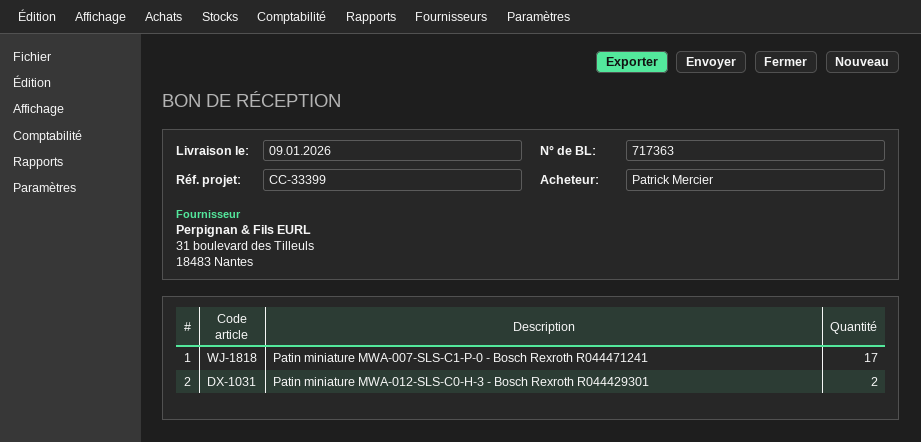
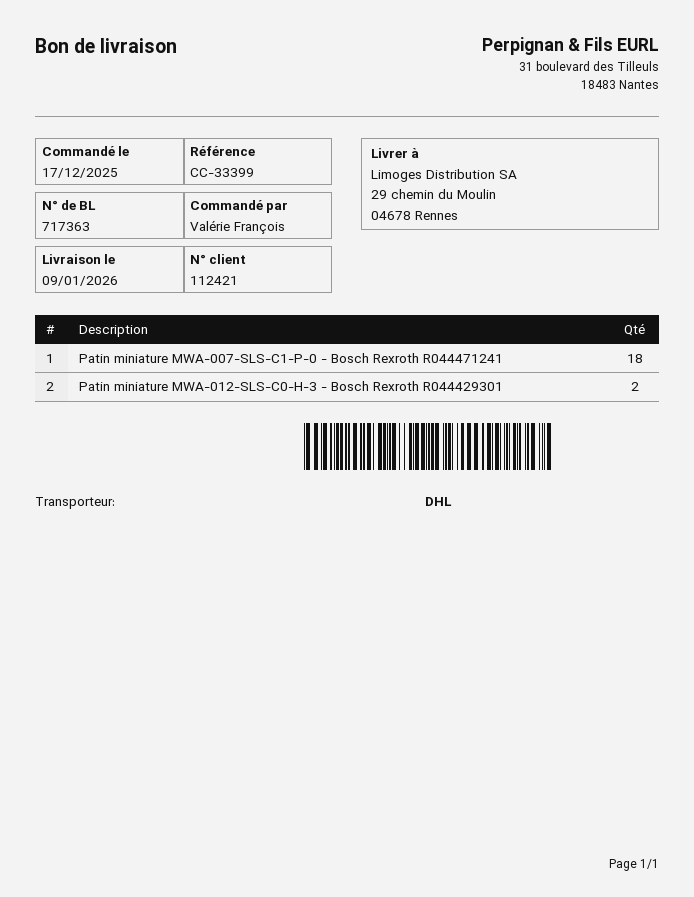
ordered by: Patrick Mercier -> Valérie François
Patin miniature MWA-007-SLS-C1-P-0 - Bosch Rexroth R044471241: 17 -> 18

